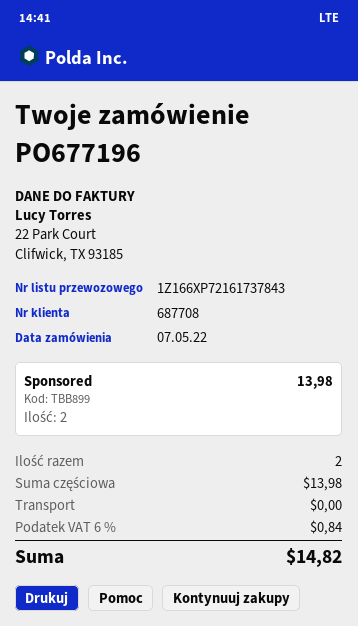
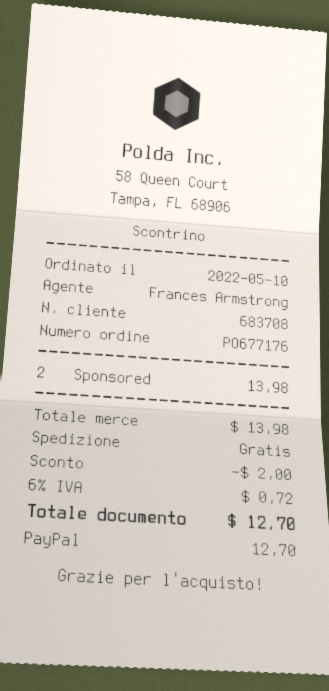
order number: PO677196 -> PO677176
order date: 2022-05-07 -> 2022-05-10
customer number: 687708 -> 683708
discount: none -> 2.00
tax: 6% = 0.84 -> 6% = 0.72
total: 14.82 -> 12.70

